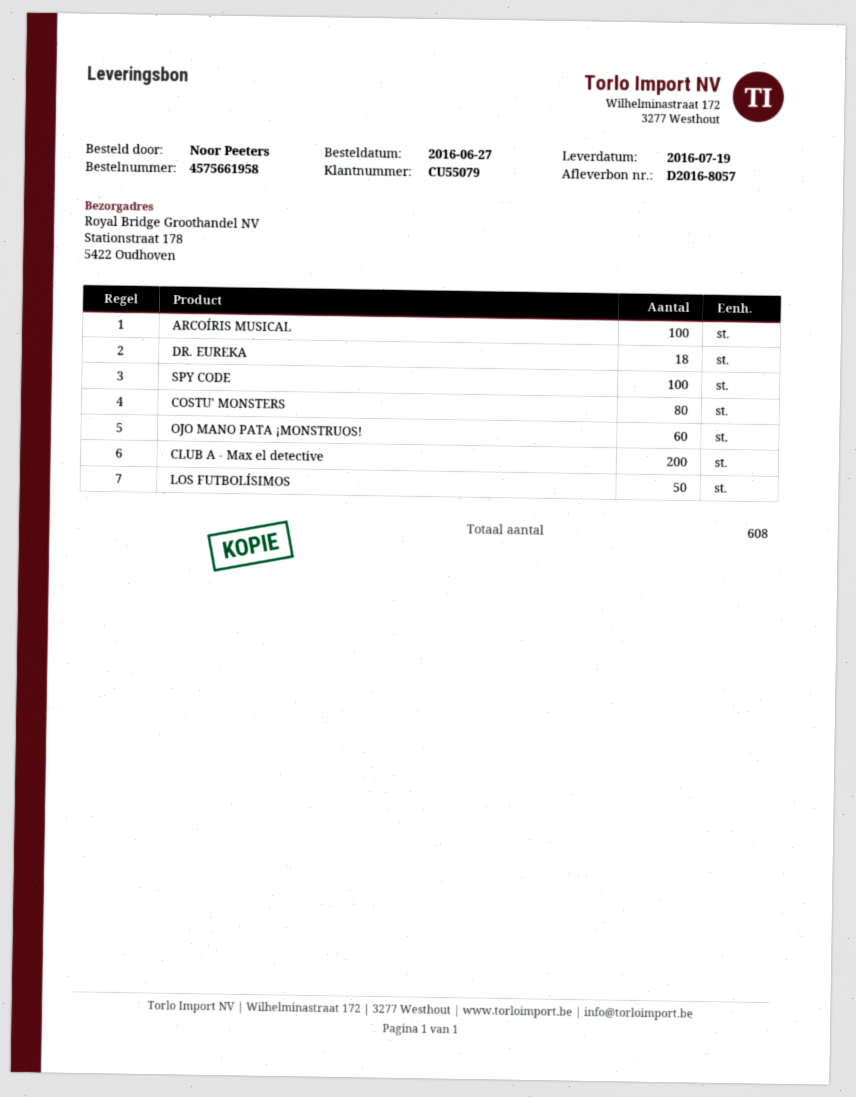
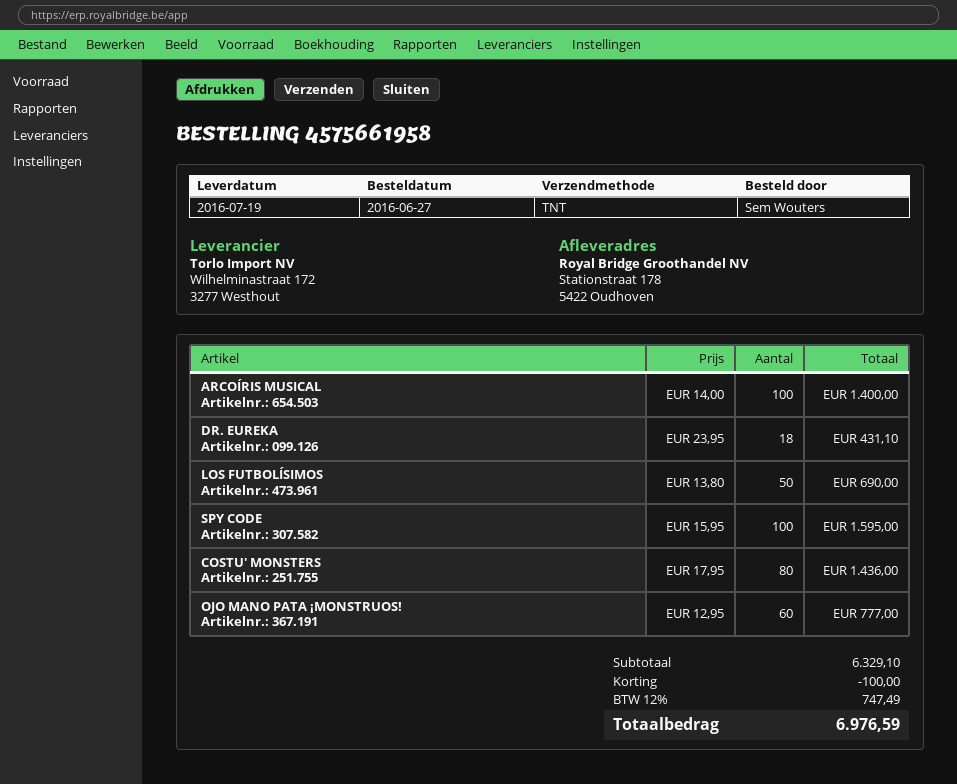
ordered by: Noor Peeters -> Sem Wouters
CLUB A - Max el detective: 200 -> none

